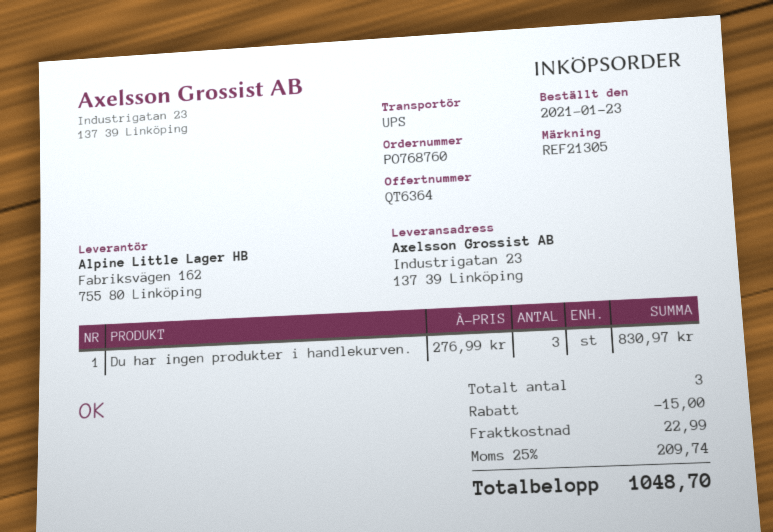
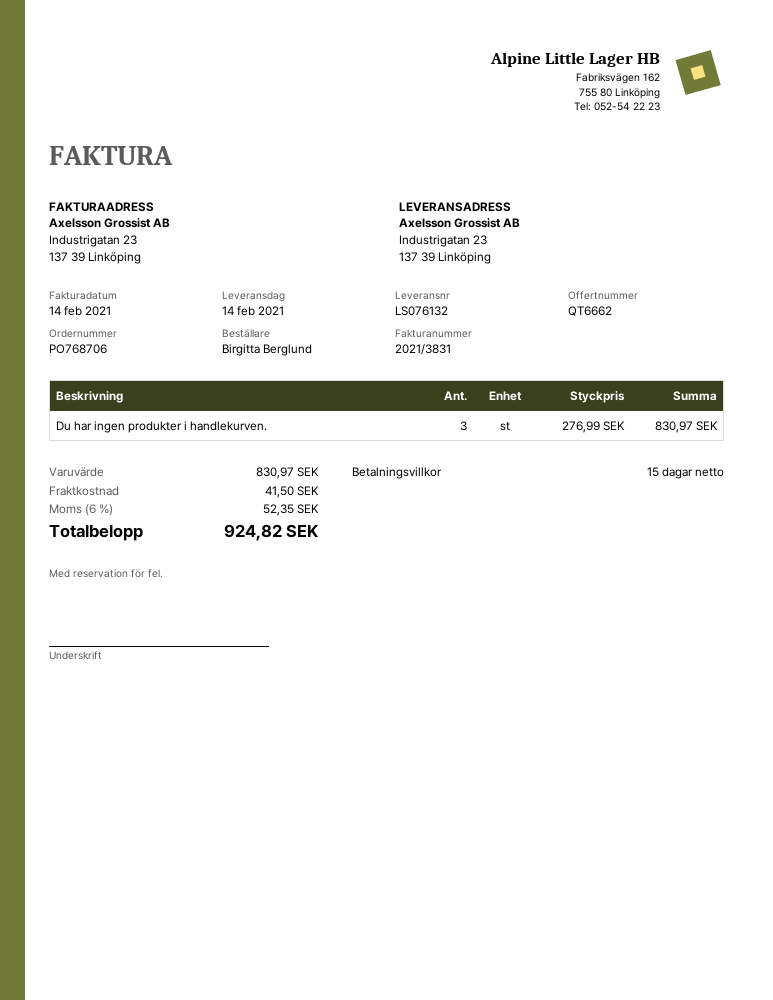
quote number: QT6364 -> QT6662
order number: PO768760 -> PO768706
discount: 15.00 -> none
shipping: 22.99 -> 41.50
tax: 25% = 209.74 -> 6% = 52.35
total: 1048.70 -> 924.82

